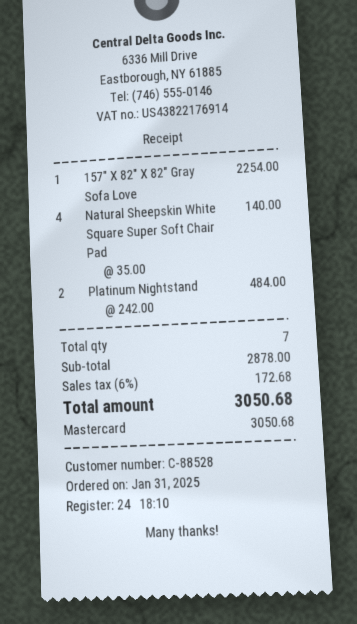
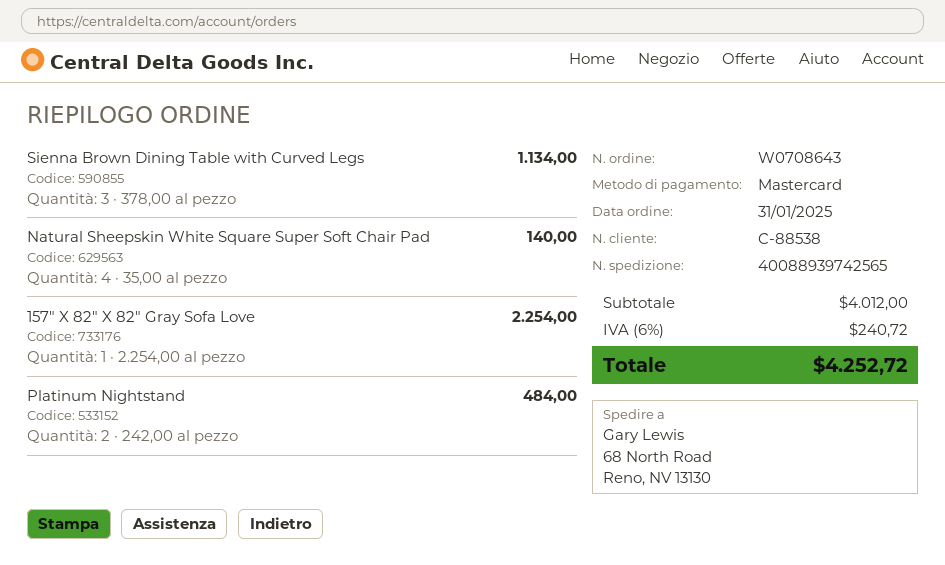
customer number: C-88528 -> C-88538
Sienna Brown Dining Table with Curved Legs: none -> 3 x 378.00 = 1134.00
subtotal: 2878.00 -> 4012.00
tax: 6% = 172.68 -> 6% = 240.72
total: 3050.68 -> 4252.72

